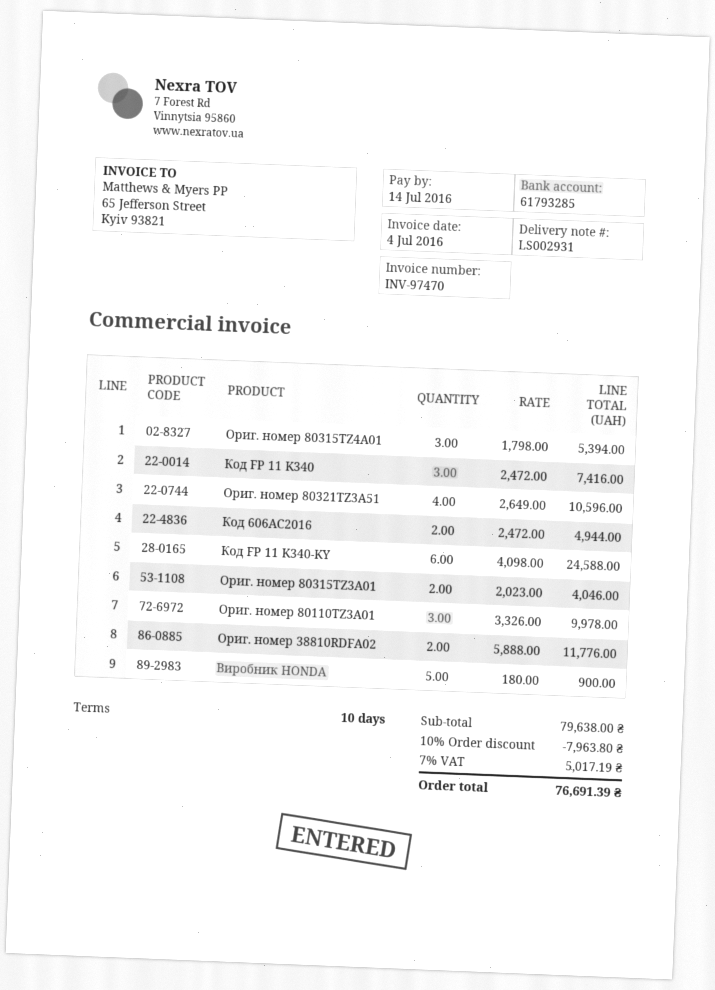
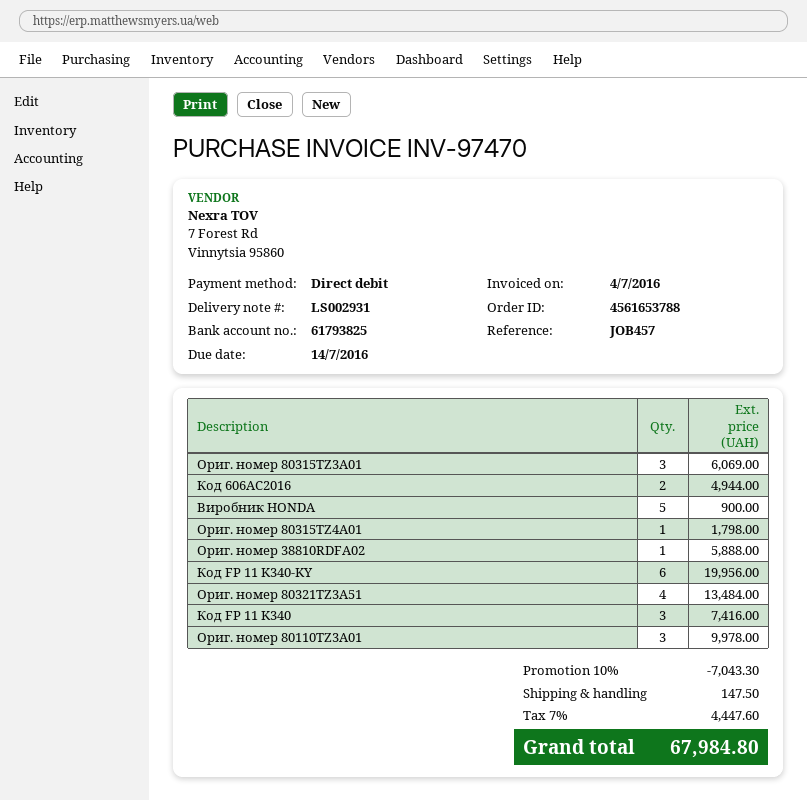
bank account: 61793285 -> 61793825
Ориг. номер 80315TZ4A01: 3 for 5394.00 -> 1 for 1798.00
Ориг. номер 80321TZ3A51: 4 for 10596.00 -> 4 for 13484.00
Код FP 11 K340-KY: 6 for 24588.00 -> 6 for 19956.00
Ориг. номер 80315TZ3A01: 2 for 4046.00 -> 3 for 6069.00
Ориг. номер 38810RDFA02: 2 for 11776.00 -> 1 for 5888.00
discount: 10% = 7963.80 -> 10% = 7043.30
shipping: none -> 147.50
tax: 7% = 5017.19 -> 7% = 4447.60
total: 76691.39 -> 67984.80

